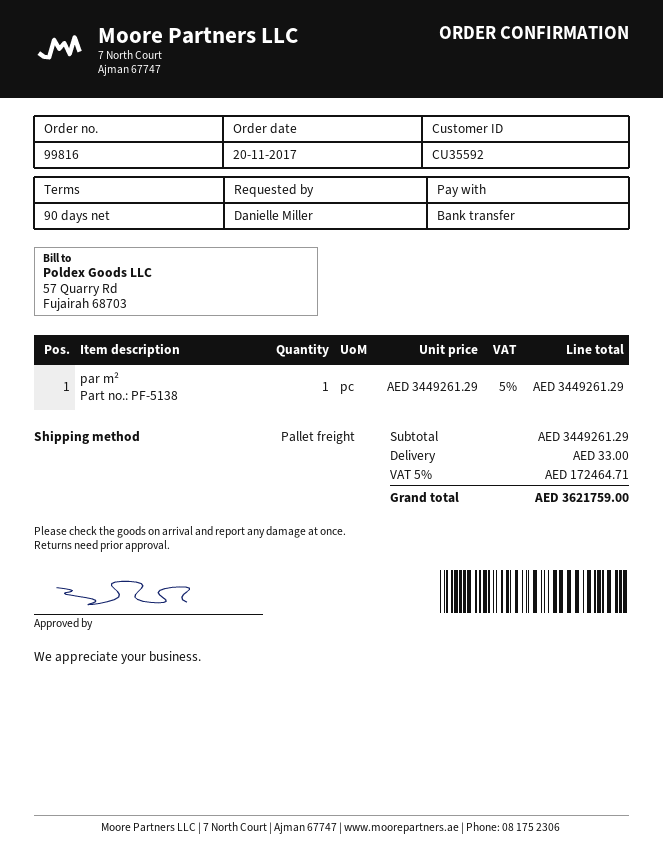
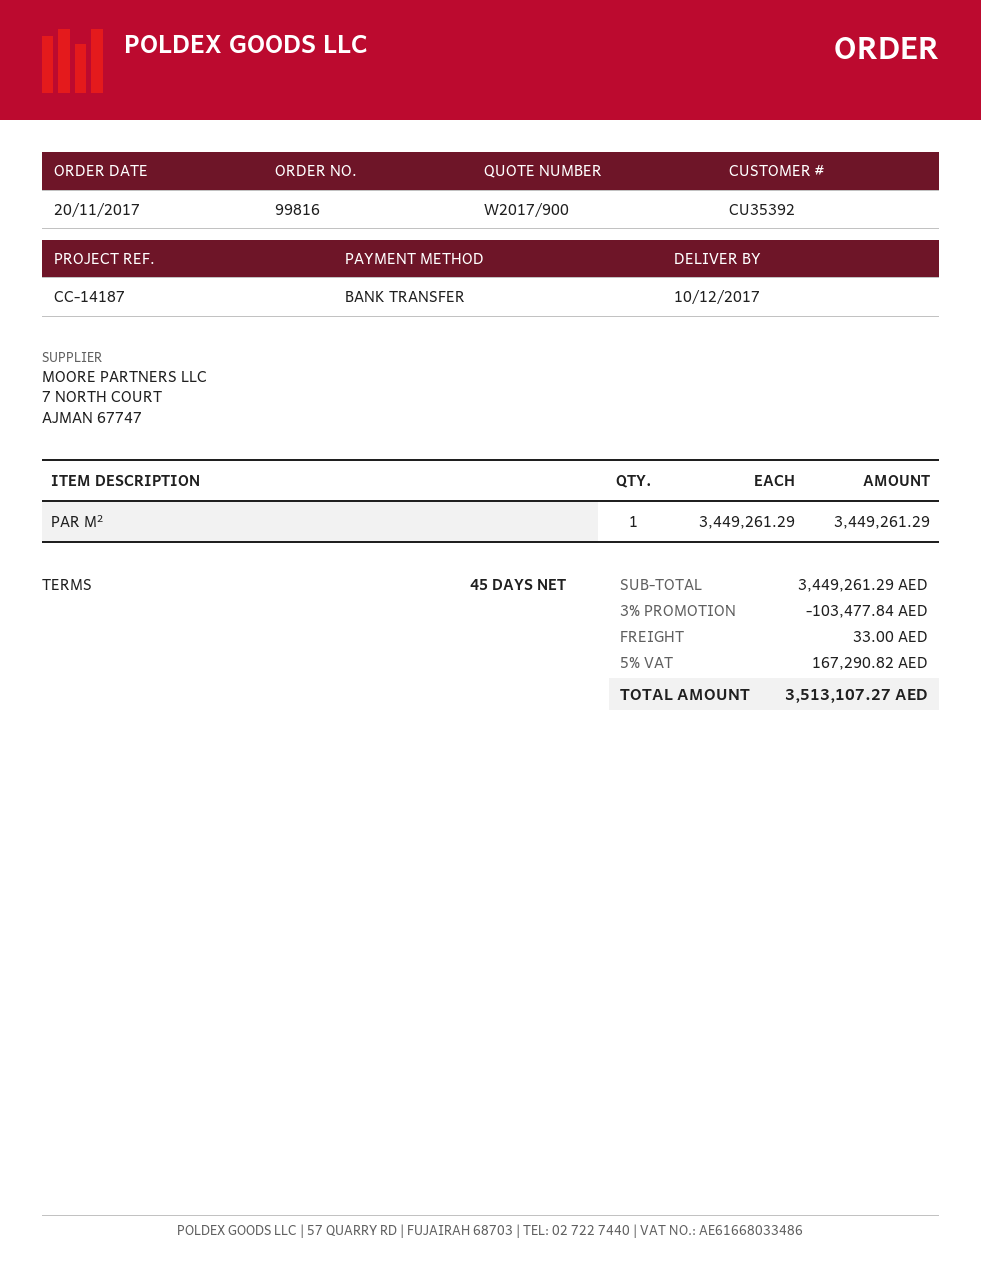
payment terms: 90 days -> 45 days
customer number: CU35592 -> CU35392
discount: none -> 3% = 103477.84
tax: 5% = 172464.71 -> 5% = 167290.82
total: 3621759.00 -> 3513107.27

